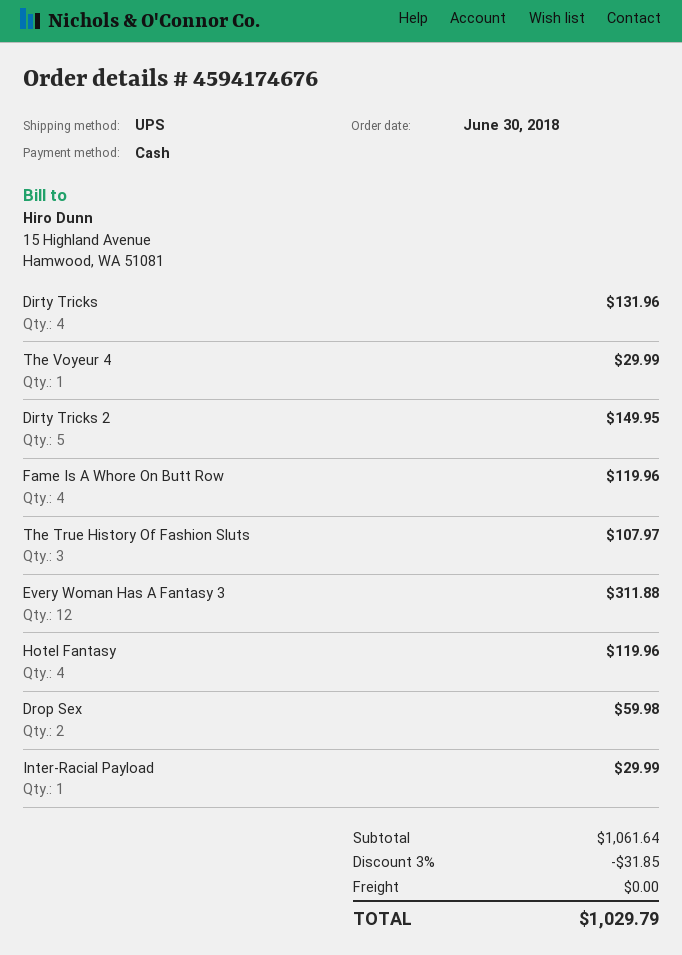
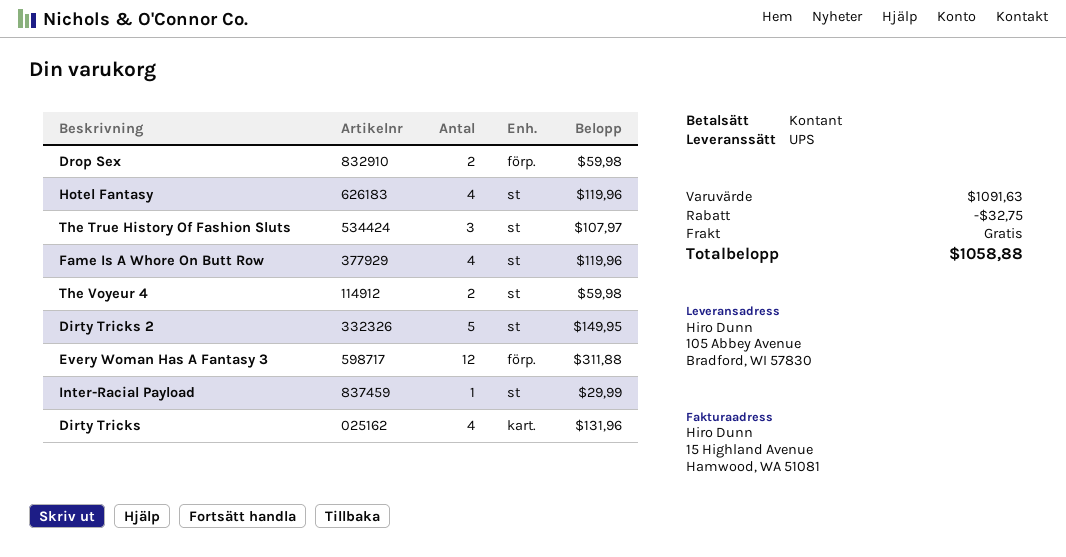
The Voyeur 4: 1 for 29.99 -> 2 for 59.98
subtotal: 1061.64 -> 1091.63
discount: 31.85 -> 32.75
total: 1029.79 -> 1058.88

